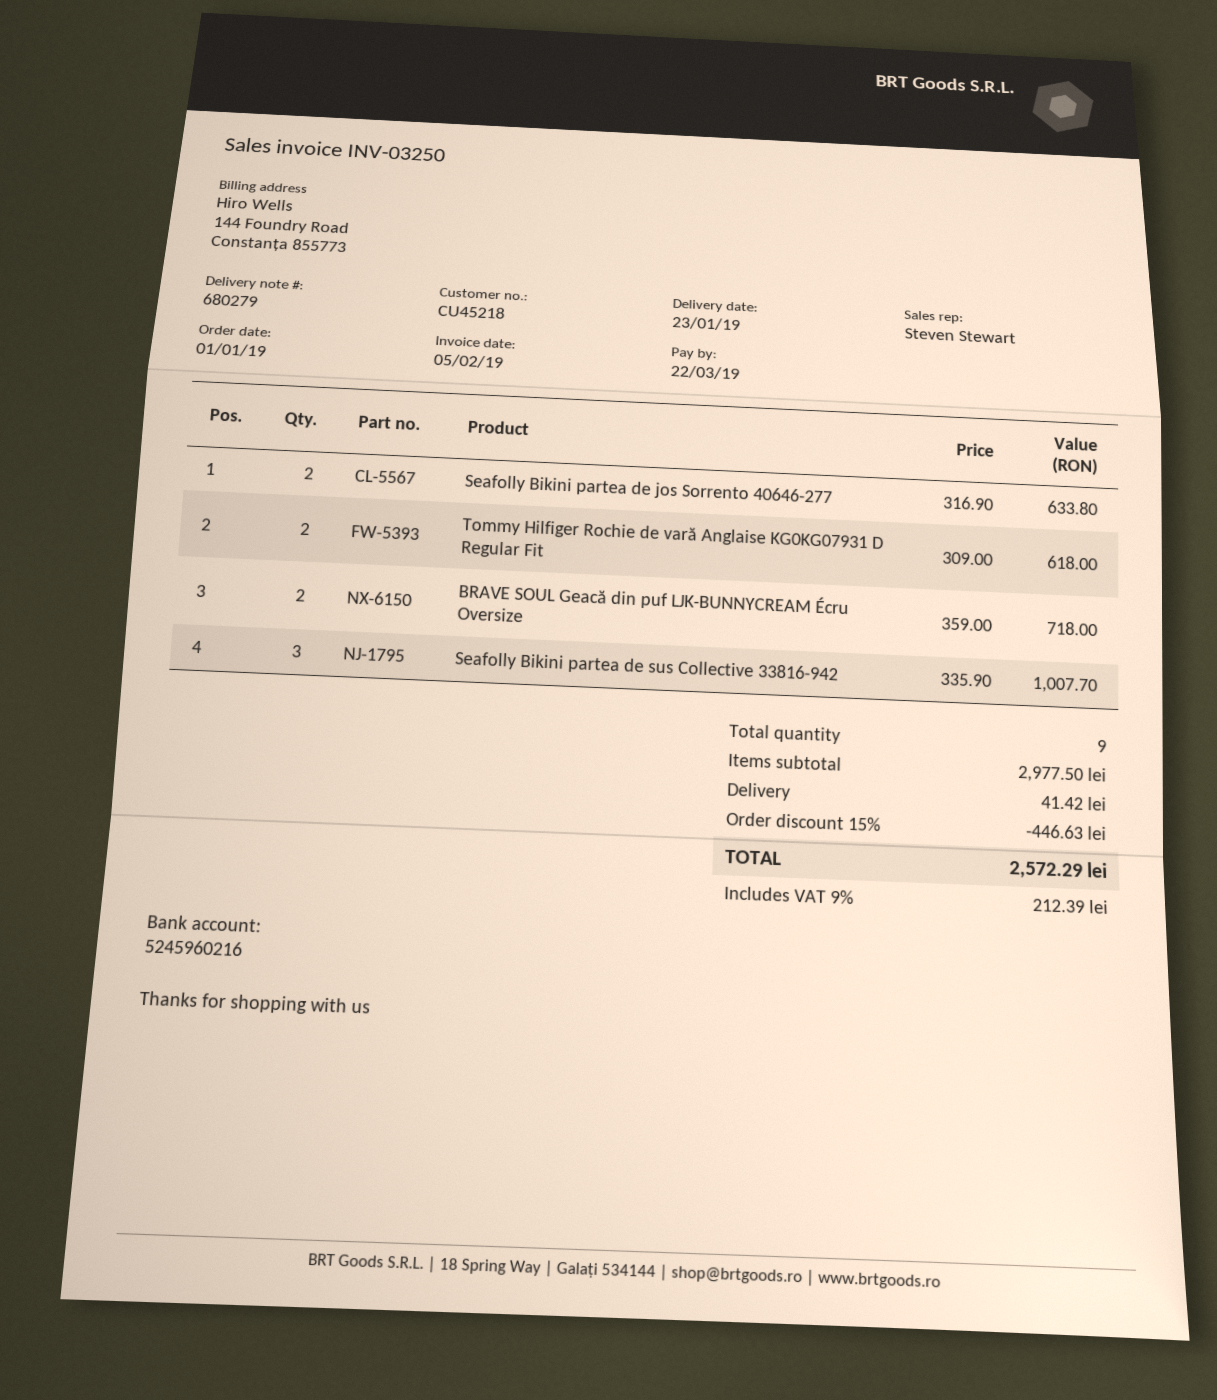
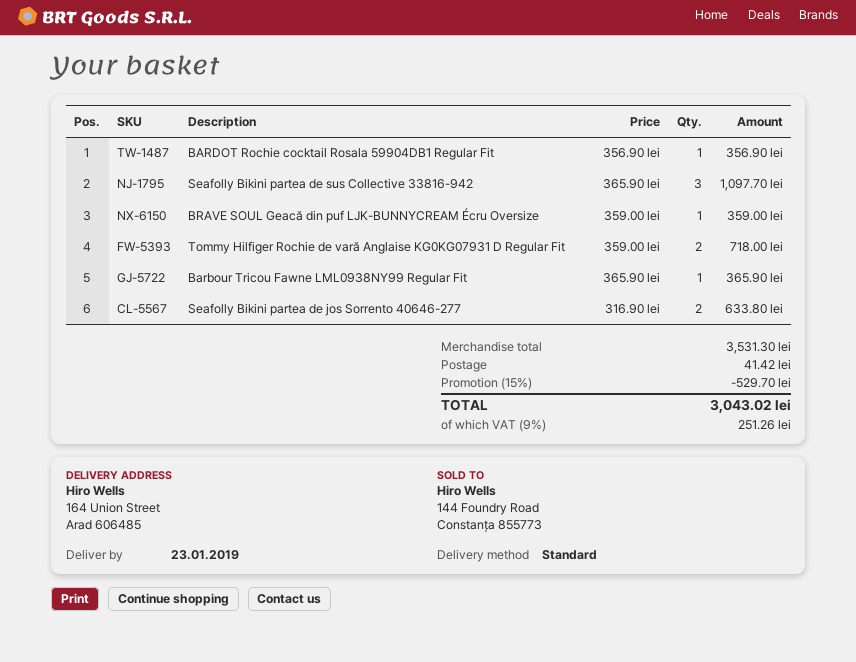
Tommy Hilfiger Rochie de vară Anglaise KG0KG07931 D Regular Fit: 2 x 309.00 = 618.00 -> 2 x 359.00 = 718.00
BRAVE SOUL Geacă din puf LJK-BUNNYCREAM Écru Oversize: 2 x 359.00 = 718.00 -> 1 x 359.00 = 359.00
Seafolly Bikini partea de sus Collective 33816-942: 3 x 335.90 = 1007.70 -> 3 x 365.90 = 1097.70
BARDOT Rochie cocktail Rosala 59904DB1 Regular Fit: none -> 1 x 356.90 = 356.90
Barbour Tricou Fawne LML0938NY99 Regular Fit: none -> 1 x 365.90 = 365.90
subtotal: 2977.50 -> 3531.30
discount: 15% = 446.63 -> 15% = 529.70
tax: 9% = 212.39 -> 9% = 251.26
total: 2572.29 -> 3043.02

